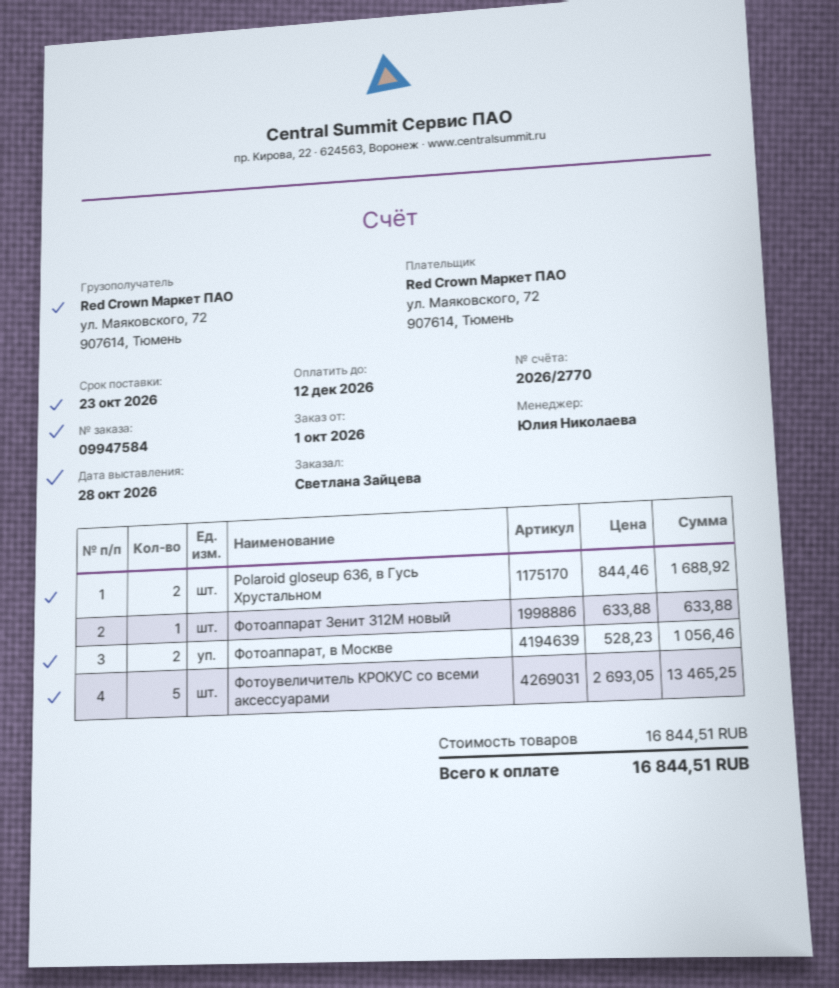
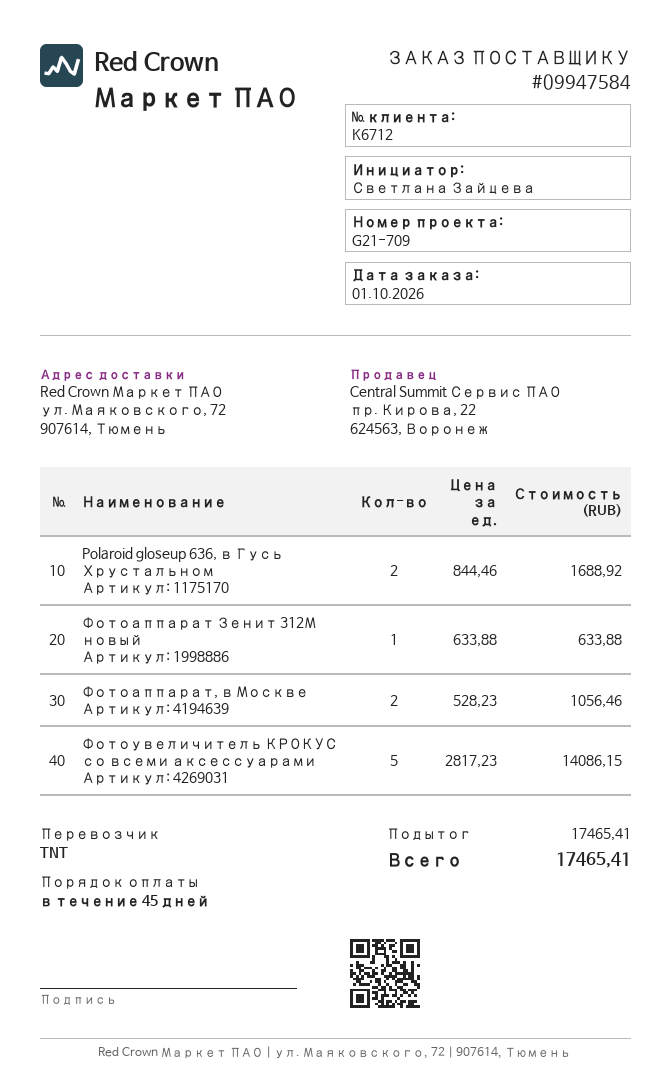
Фотоувеличитель КРОКУС со всеми аксессуарами: 5 x 2693.05 = 13465.25 -> 5 x 2817.23 = 14086.15
subtotal: 16844.51 -> 17465.41
total: 16844.51 -> 17465.41

